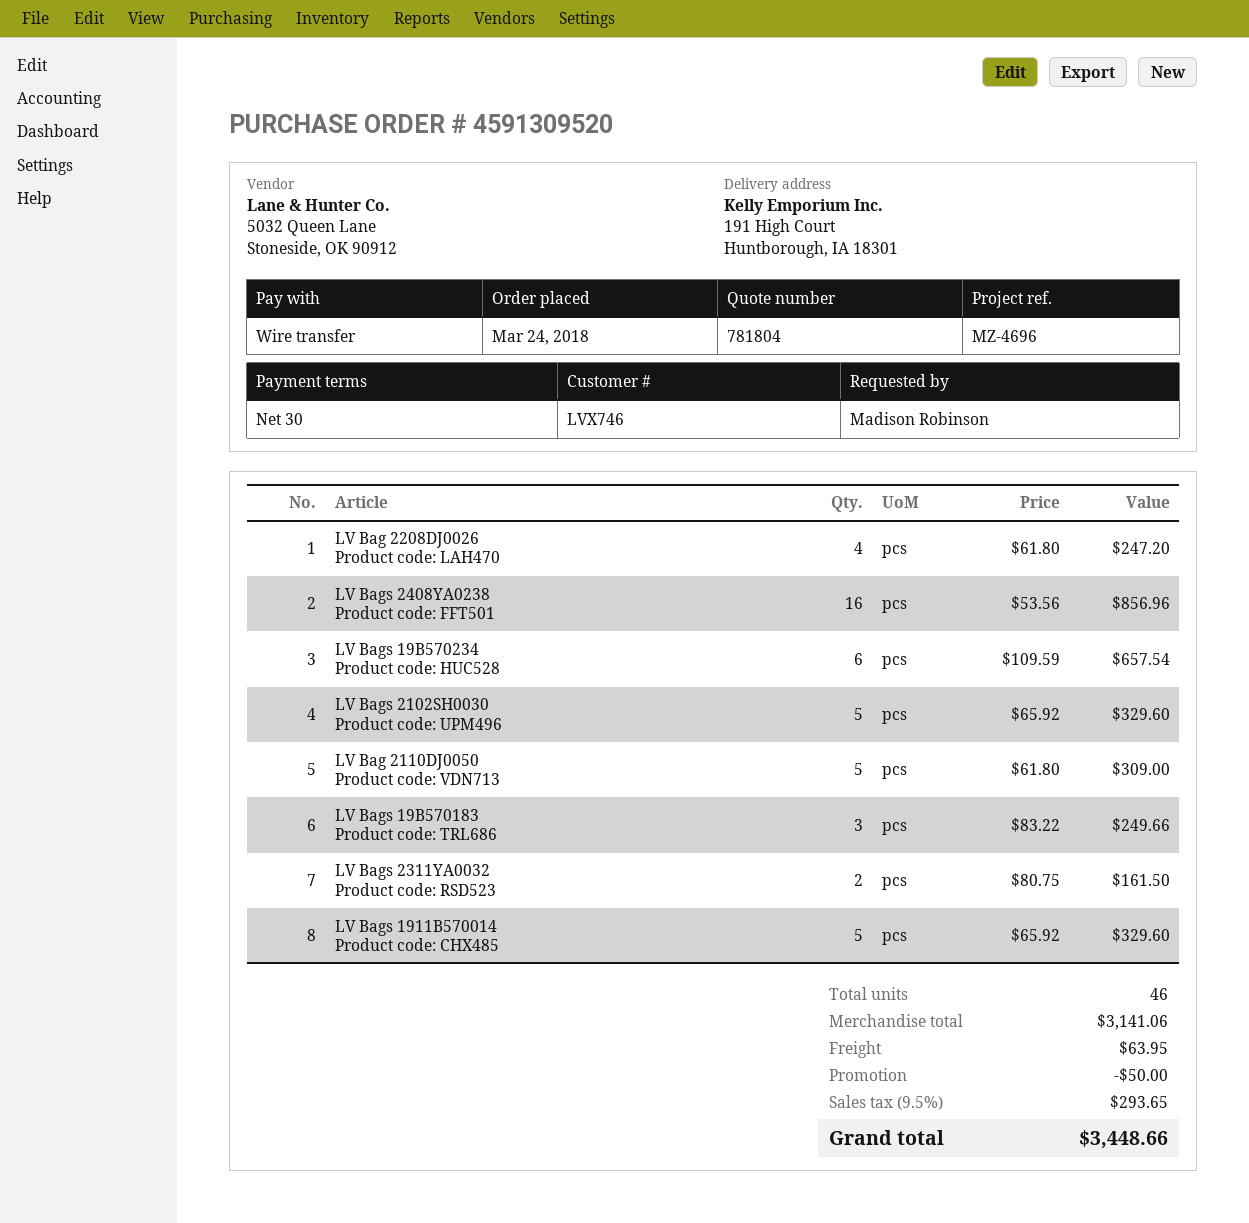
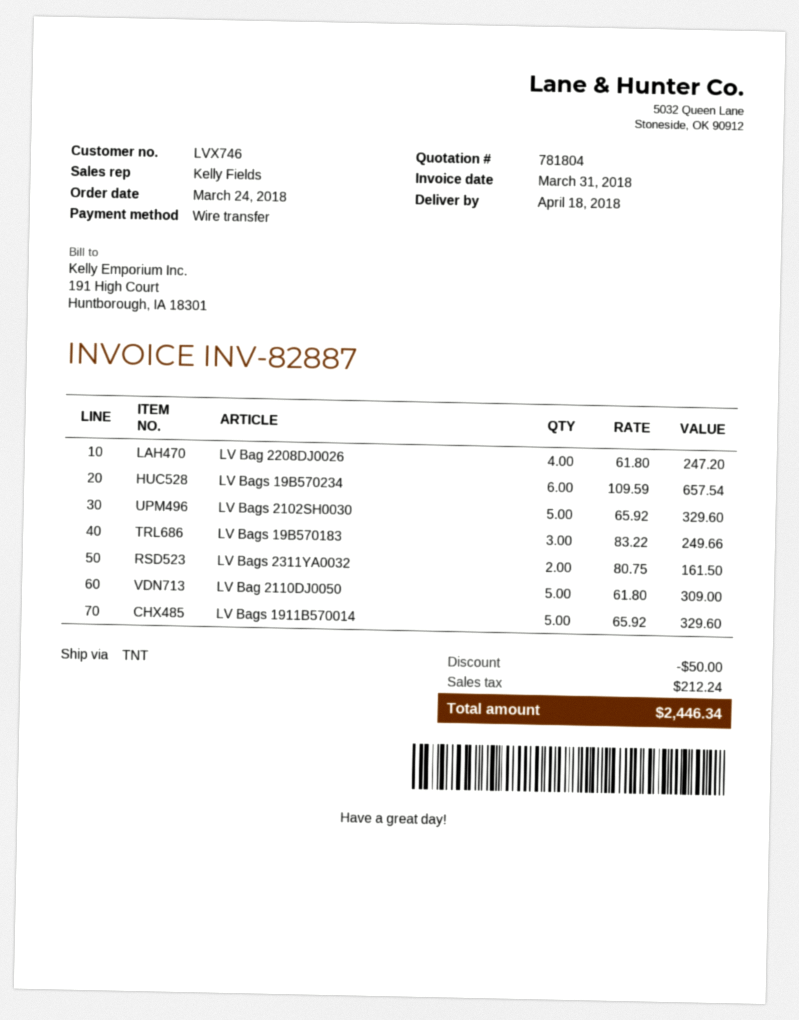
LV Bags 2408YA0238: 16 x 53.56 = 856.96 -> none
shipping: 63.95 -> none
tax: 293.65 -> 212.24
total: 3448.66 -> 2446.34

